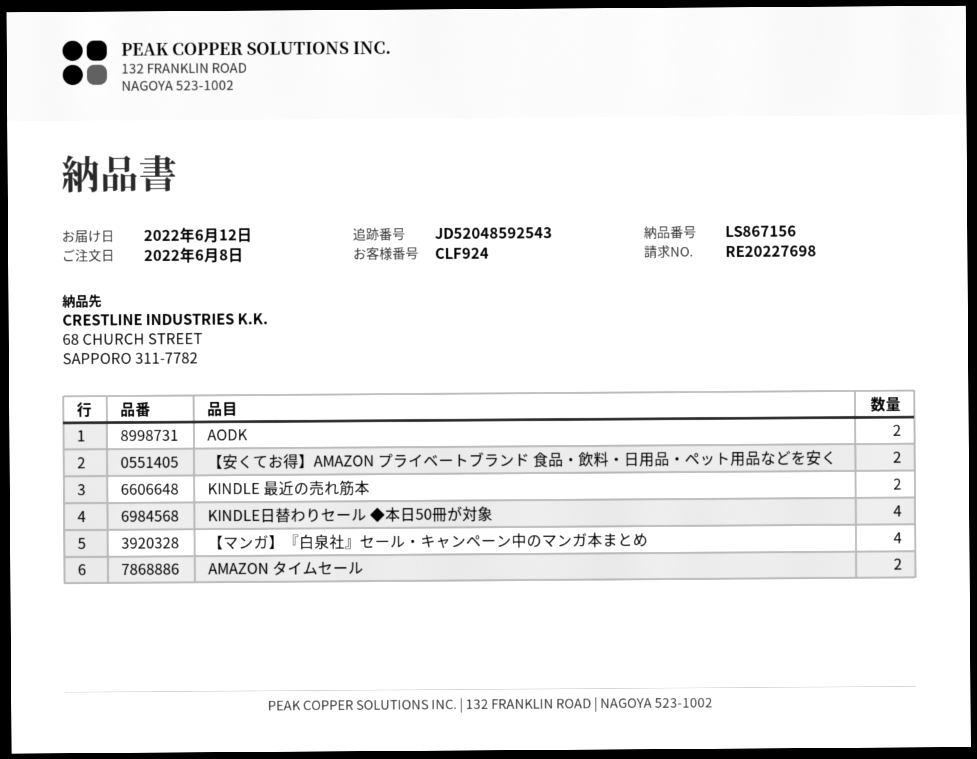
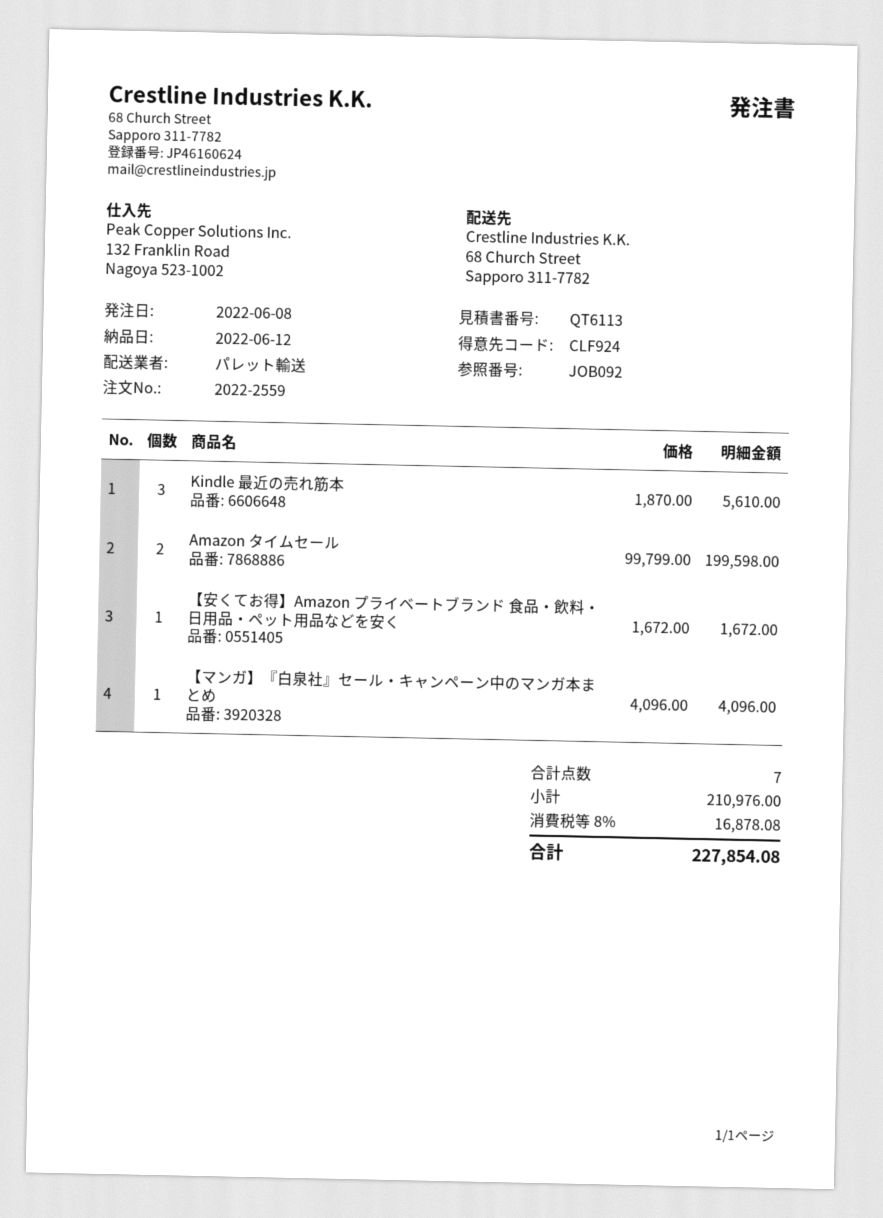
AODK: 2 -> none
【安くてお得】AMAZON プライベートブランド 食品・飲料・日用品・ペット用品などを安く: 2 -> 1
KINDLE 最近の売れ筋本: 2 -> 3
KINDLE日替わりセール ◆本日50冊が対象: 4 -> none
【マンガ】『白泉社』セール・キャンペーン中のマンガ本まとめ: 4 -> 1

